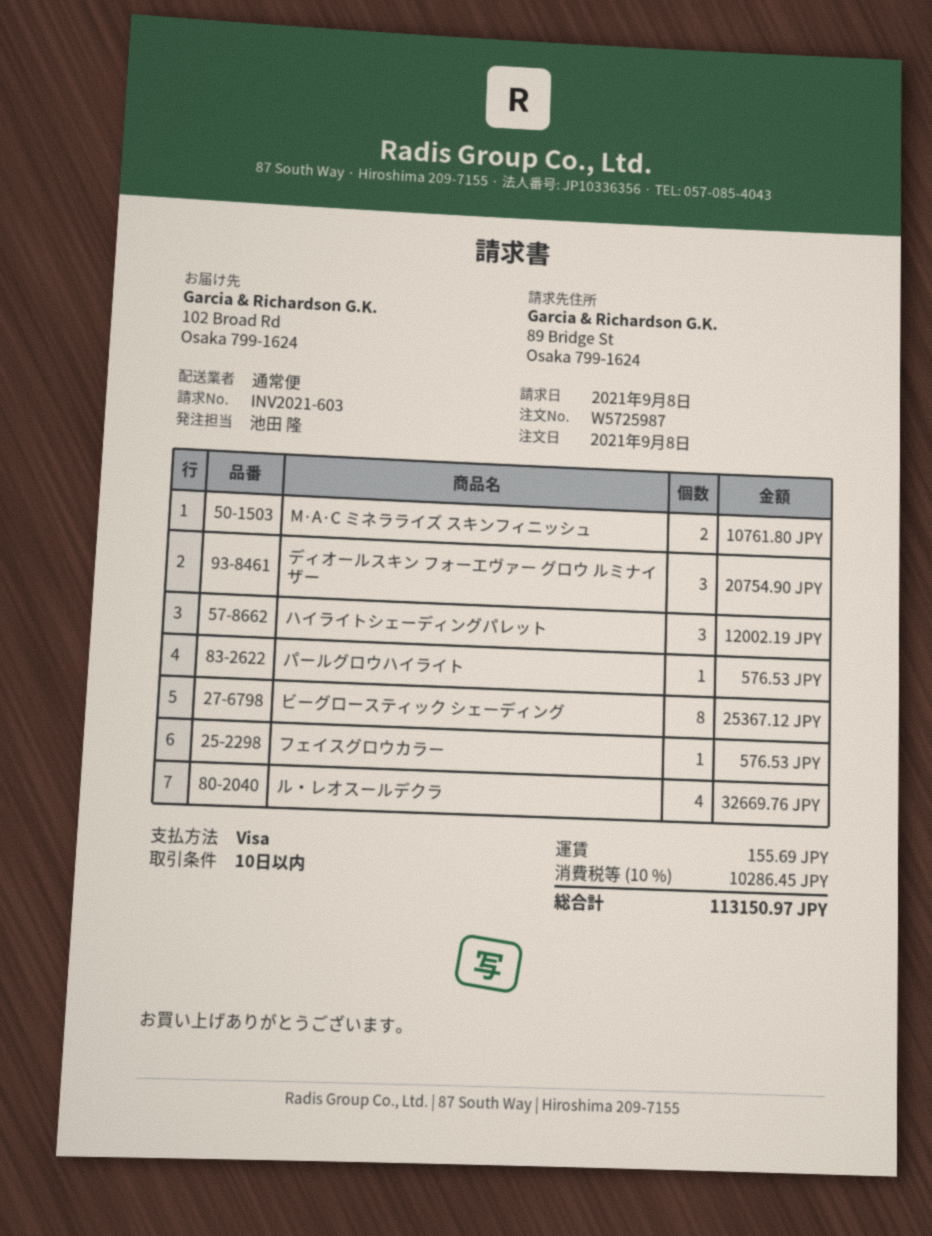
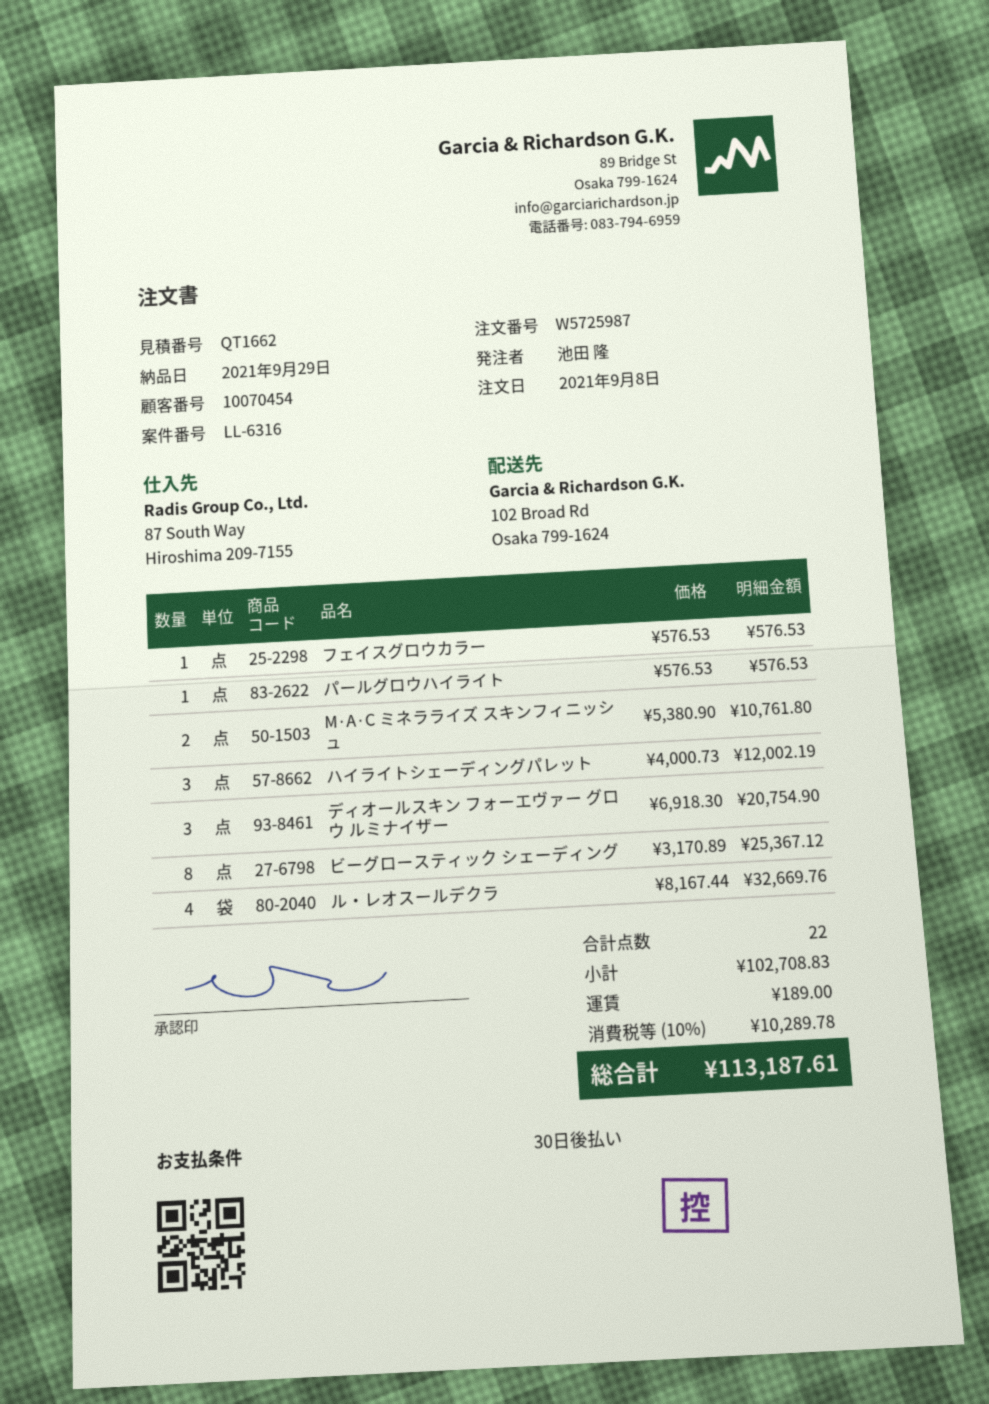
payment terms: 10 days -> 30 days
shipping: 155.69 -> 189.00
tax: 10% = 10286.45 -> 10% = 10289.78
total: 113150.97 -> 113187.61

